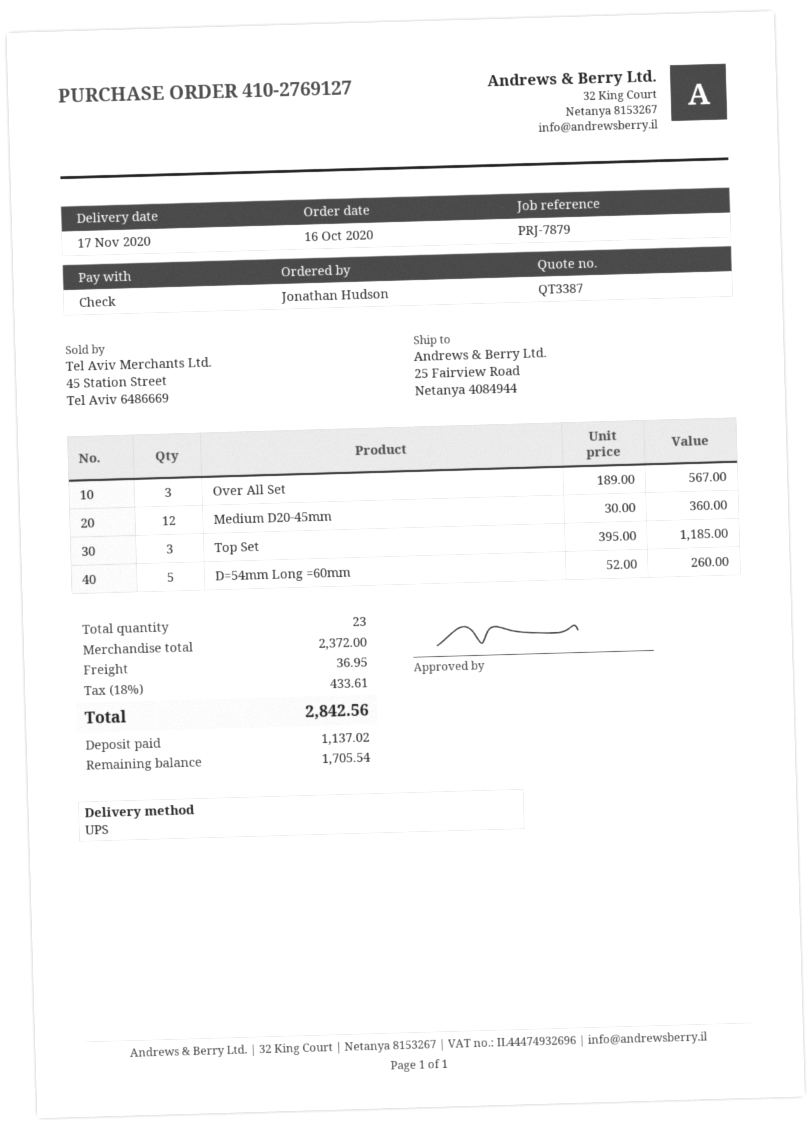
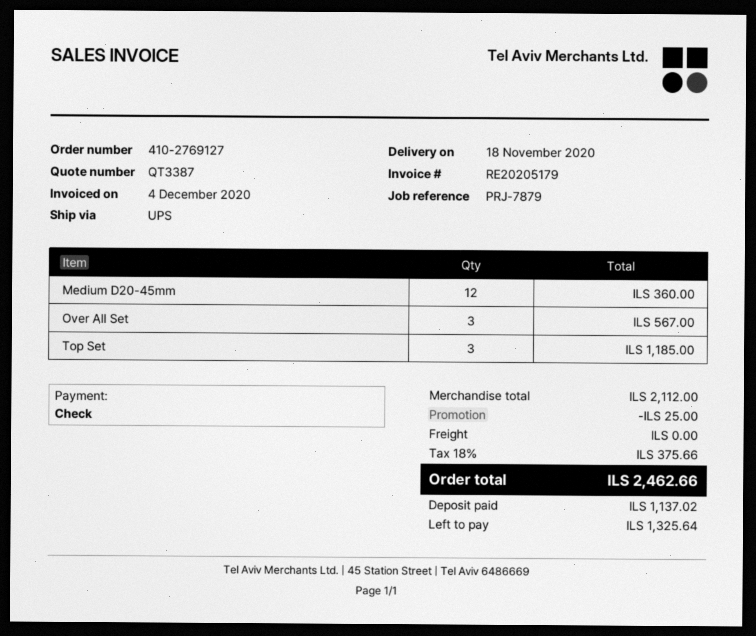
delivery date: 2020-11-17 -> 2020-11-18
D=54mm Long =60mm: 5 for 260.00 -> none
subtotal: 2372.00 -> 2112.00
discount: none -> 25.00
shipping: 36.95 -> 0.00
tax: 18% = 433.61 -> 18% = 375.66
total: 2842.56 -> 2462.66
balance: 1705.54 -> 1325.64

